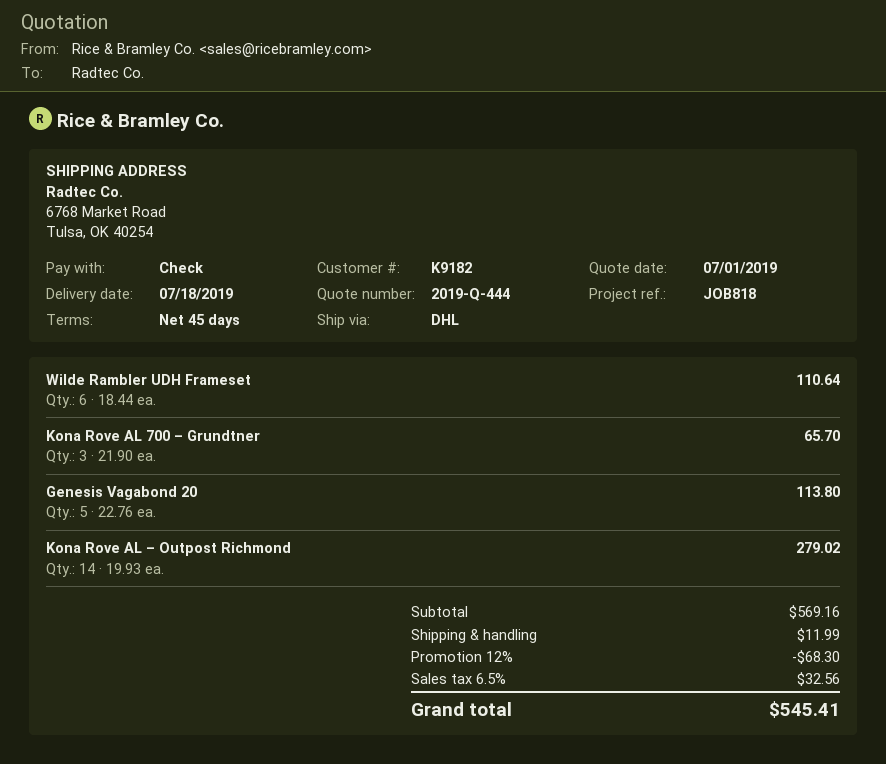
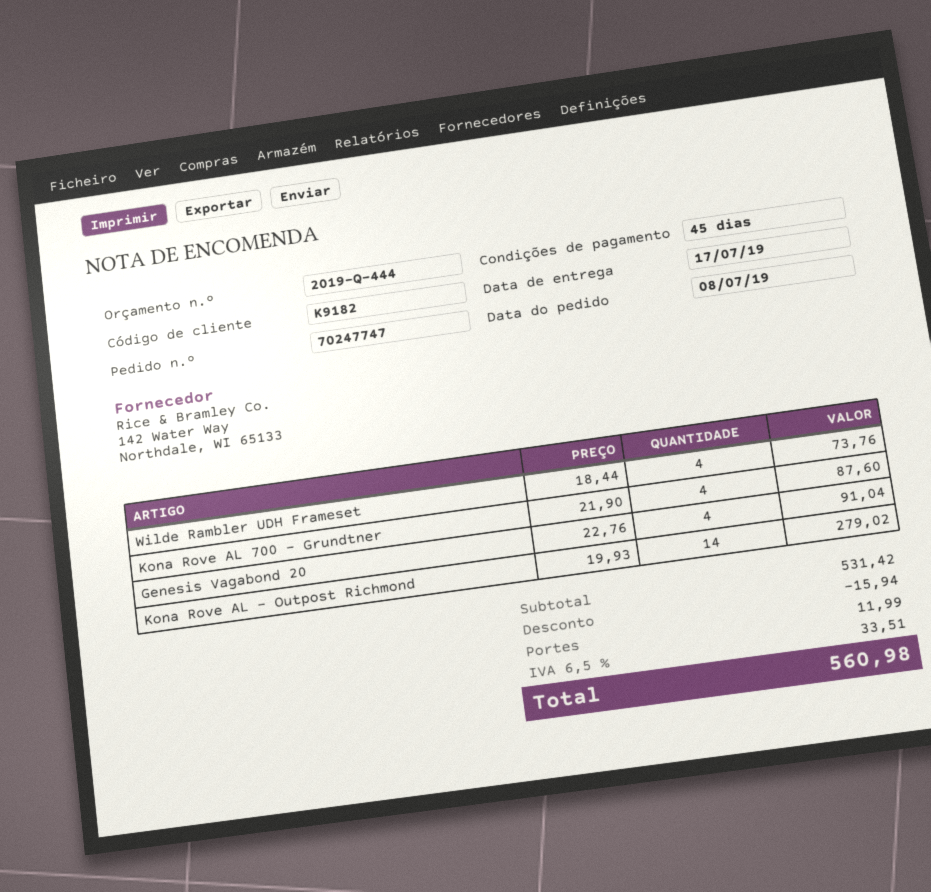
delivery date: 2019-07-18 -> 2019-07-17
Wilde Rambler UDH Frameset: 6 x 18.44 = 110.64 -> 4 x 18.44 = 73.76
Kona Rove AL 700 – Grundtner: 3 x 21.90 = 65.70 -> 4 x 21.90 = 87.60
Genesis Vagabond 20: 5 x 22.76 = 113.80 -> 4 x 22.76 = 91.04
subtotal: 569.16 -> 531.42
discount: 68.30 -> 15.94
tax: 6.5% = 32.56 -> 6.5% = 33.51
total: 545.41 -> 560.98

